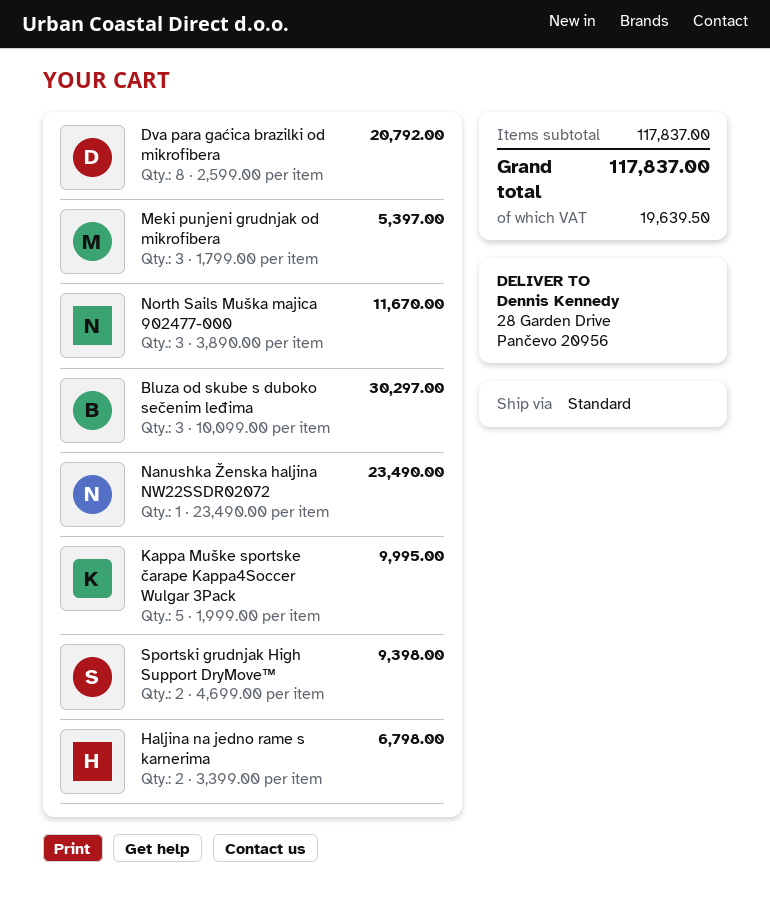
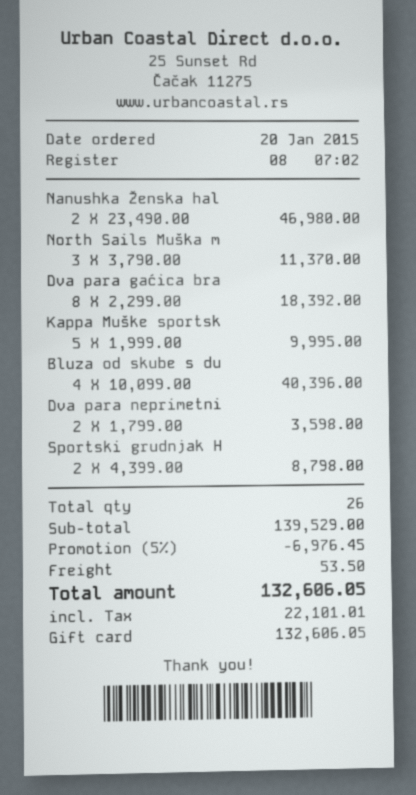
Dva para gaćica brazilki od mikrofibera: 8 x 2599.00 = 20792.00 -> 8 x 2299.00 = 18392.00
Meki punjeni grudnjak od mikrofibera: 3 x 1799.00 = 5397.00 -> none
North Sails Muška majica 902477-000: 3 x 3890.00 = 11670.00 -> 3 x 3790.00 = 11370.00
Bluza od skube s duboko sečenim leđima: 3 x 10099.00 = 30297.00 -> 4 x 10099.00 = 40396.00
Nanushka Ženska haljina NW22SSDR02072: 1 x 23490.00 = 23490.00 -> 2 x 23490.00 = 46980.00
Sportski grudnjak High Support DryMove™: 2 x 4699.00 = 9398.00 -> 2 x 4399.00 = 8798.00
Haljina na jedno rame s karnerima: 2 x 3399.00 = 6798.00 -> none
Dva para neprimetni: none -> 2 x 1799.00 = 3598.00
subtotal: 117837.00 -> 139529.00
discount: none -> 5% = 6976.45
shipping: none -> 53.50
tax: 19639.50 -> 22101.01
total: 117837.00 -> 132606.05

